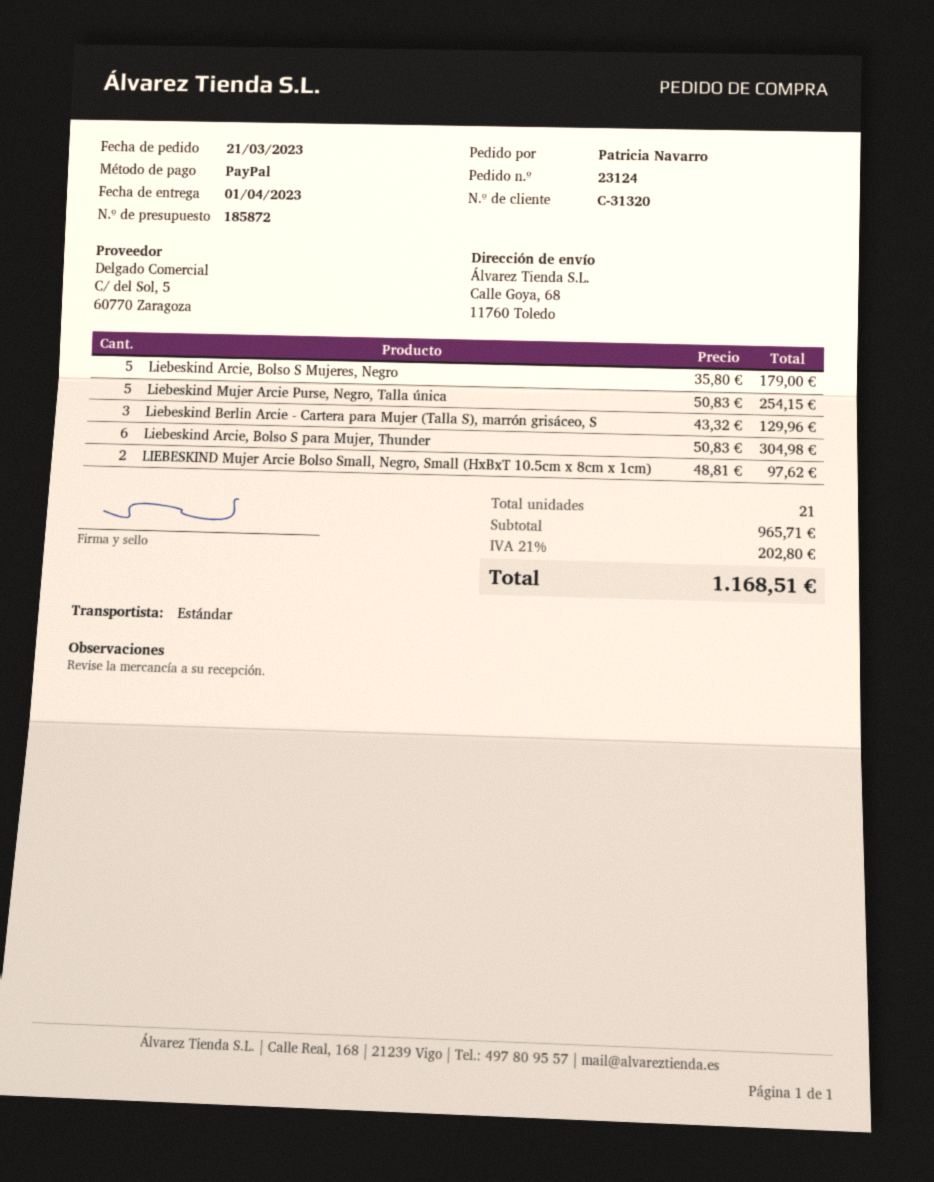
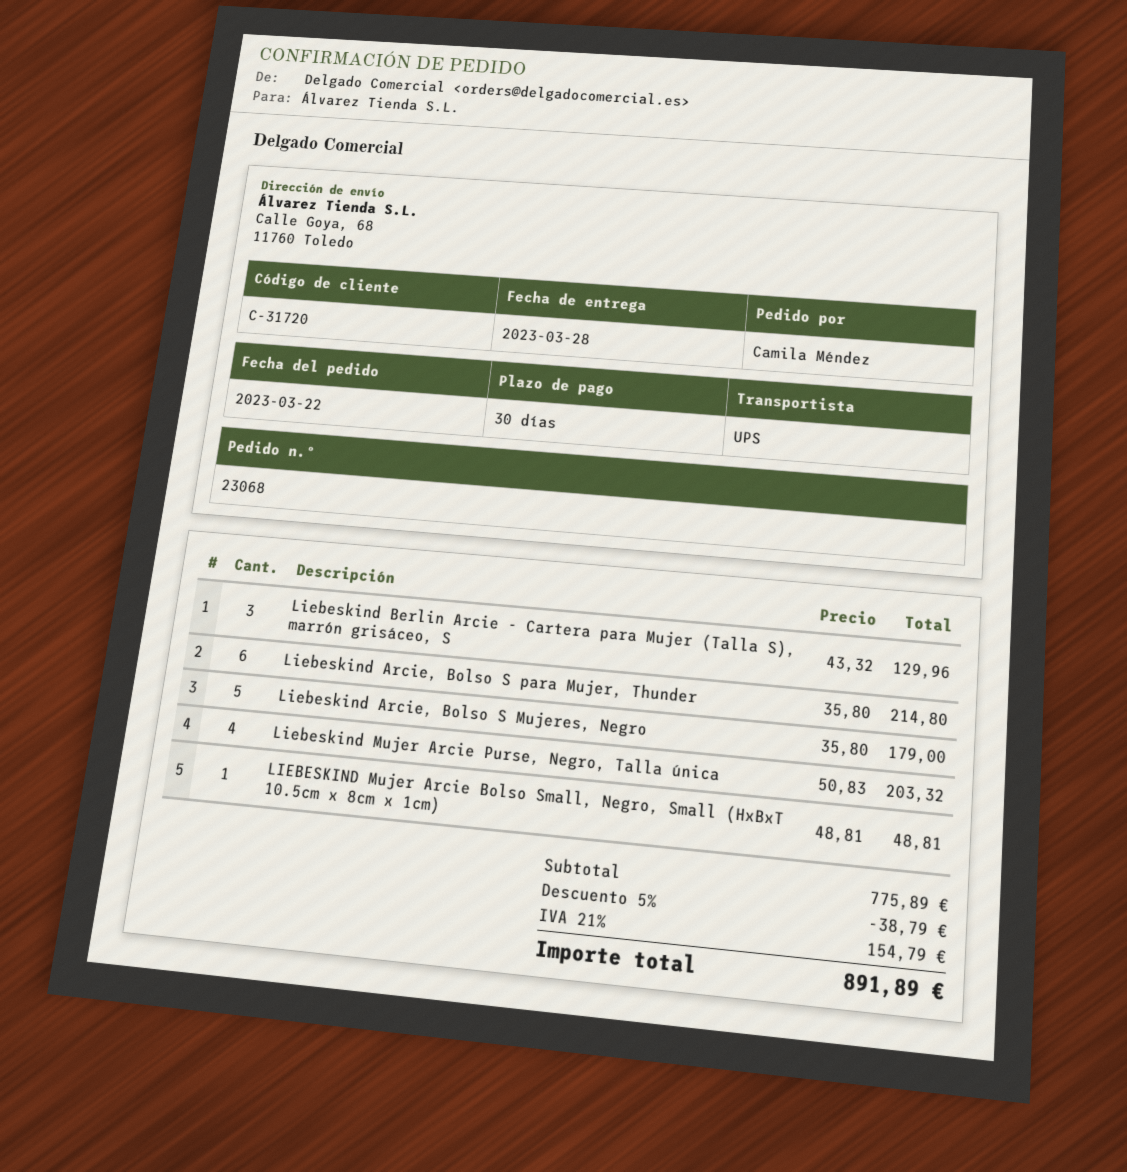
order number: 23124 -> 23068
order date: 2023-03-21 -> 2023-03-22
delivery date: 2023-04-01 -> 2023-03-28
customer number: C-31320 -> C-31720
ordered by: Patricia Navarro -> Camila Méndez
shipping method: standard -> UPS
Liebeskind Mujer Arcie Purse, Negro, Talla única: 5 x 50.83 = 254.15 -> 4 x 50.83 = 203.32
Liebeskind Arcie, Bolso S para Mujer, Thunder: 6 x 50.83 = 304.98 -> 6 x 35.80 = 214.80
LIEBESKIND Mujer Arcie Bolso Small, Negro, Small (HxBxT 10.5cm x 8cm x 1cm): 2 x 48.81 = 97.62 -> 1 x 48.81 = 48.81
subtotal: 965.71 -> 775.89
discount: none -> 5% = 38.79
tax: 21% = 202.80 -> 21% = 154.79
total: 1168.51 -> 891.89

